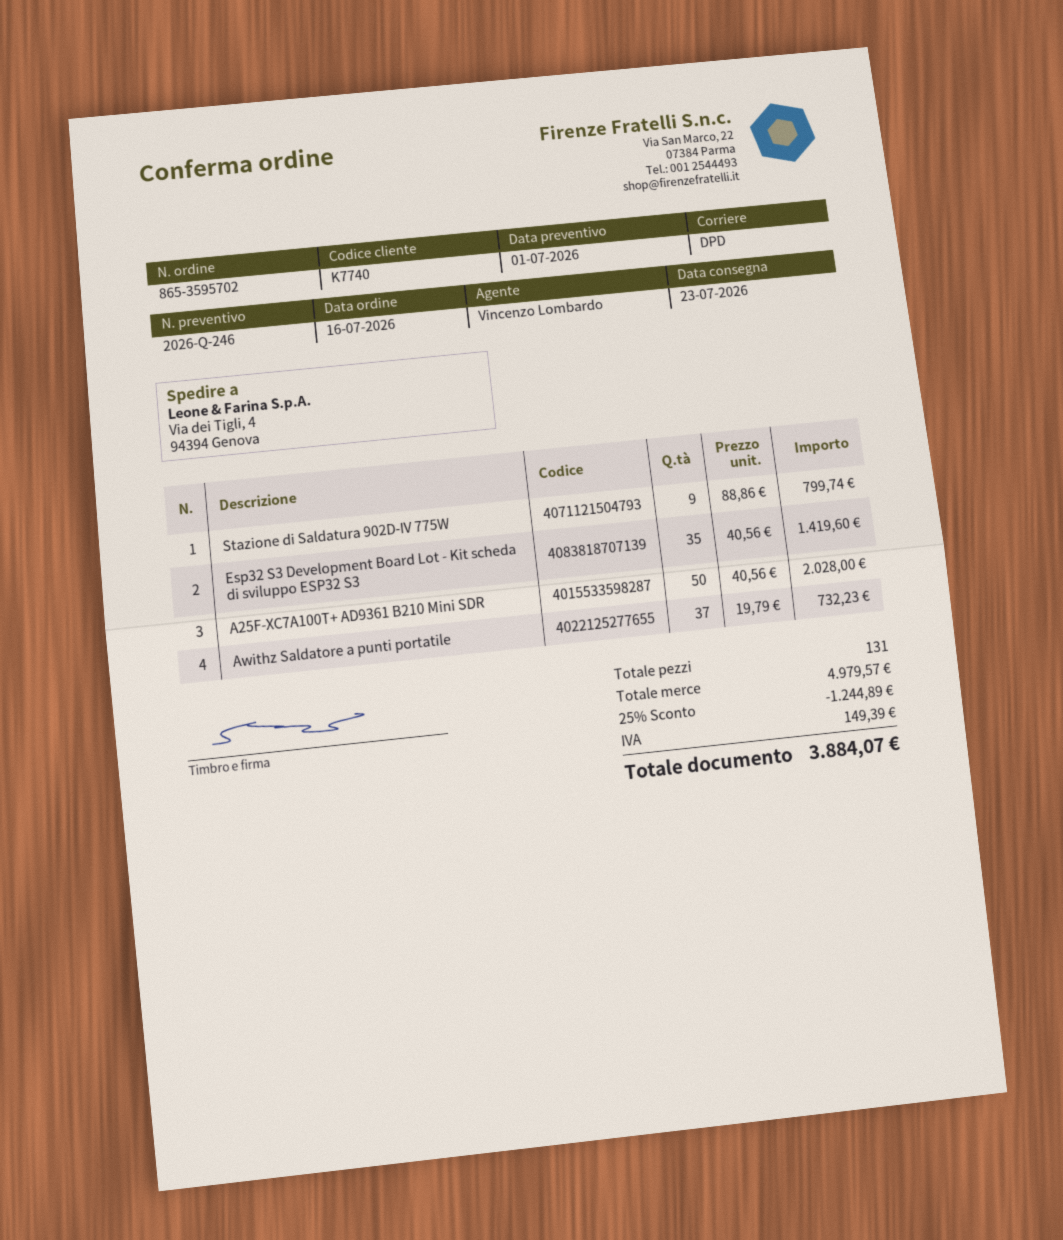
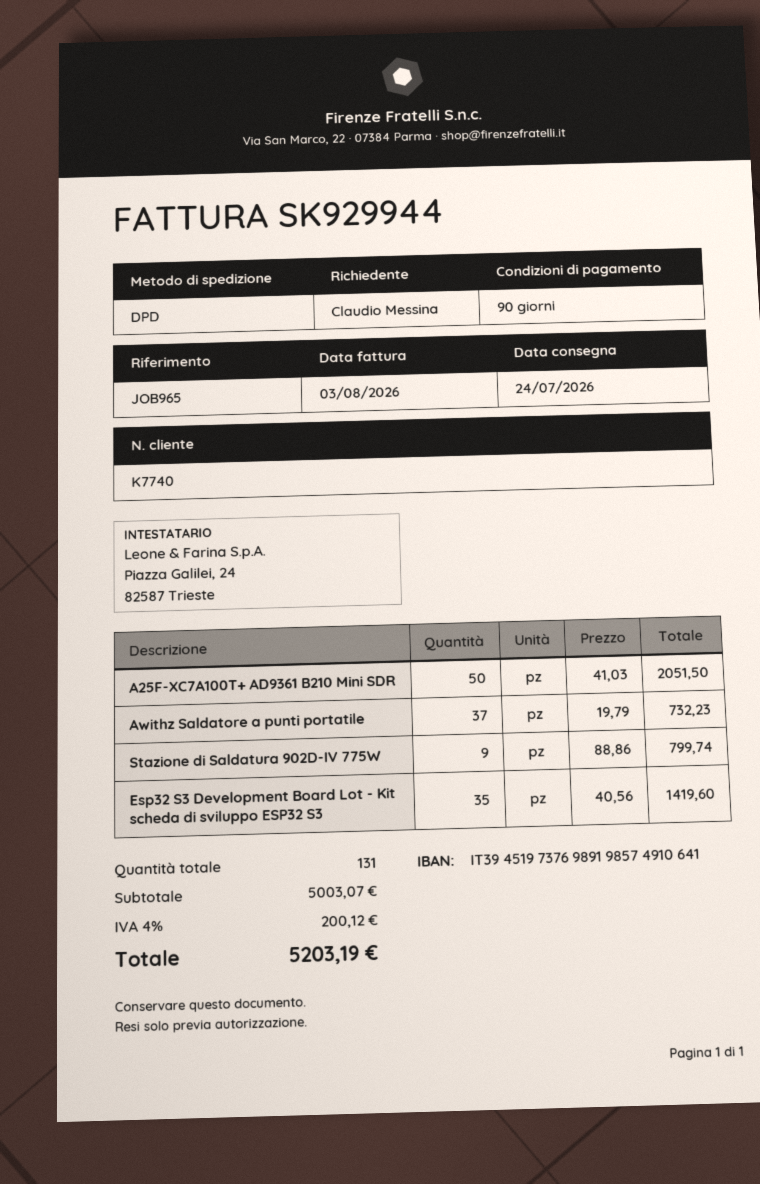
delivery date: 2026-07-23 -> 2026-07-24
A25F-XC7A100T+ AD9361 B210 Mini SDR: 50 x 40.56 = 2028.00 -> 50 x 41.03 = 2051.50
subtotal: 4979.57 -> 5003.07
discount: 25% = 1244.89 -> none
tax: 149.39 -> 200.12
total: 3884.07 -> 5203.19

